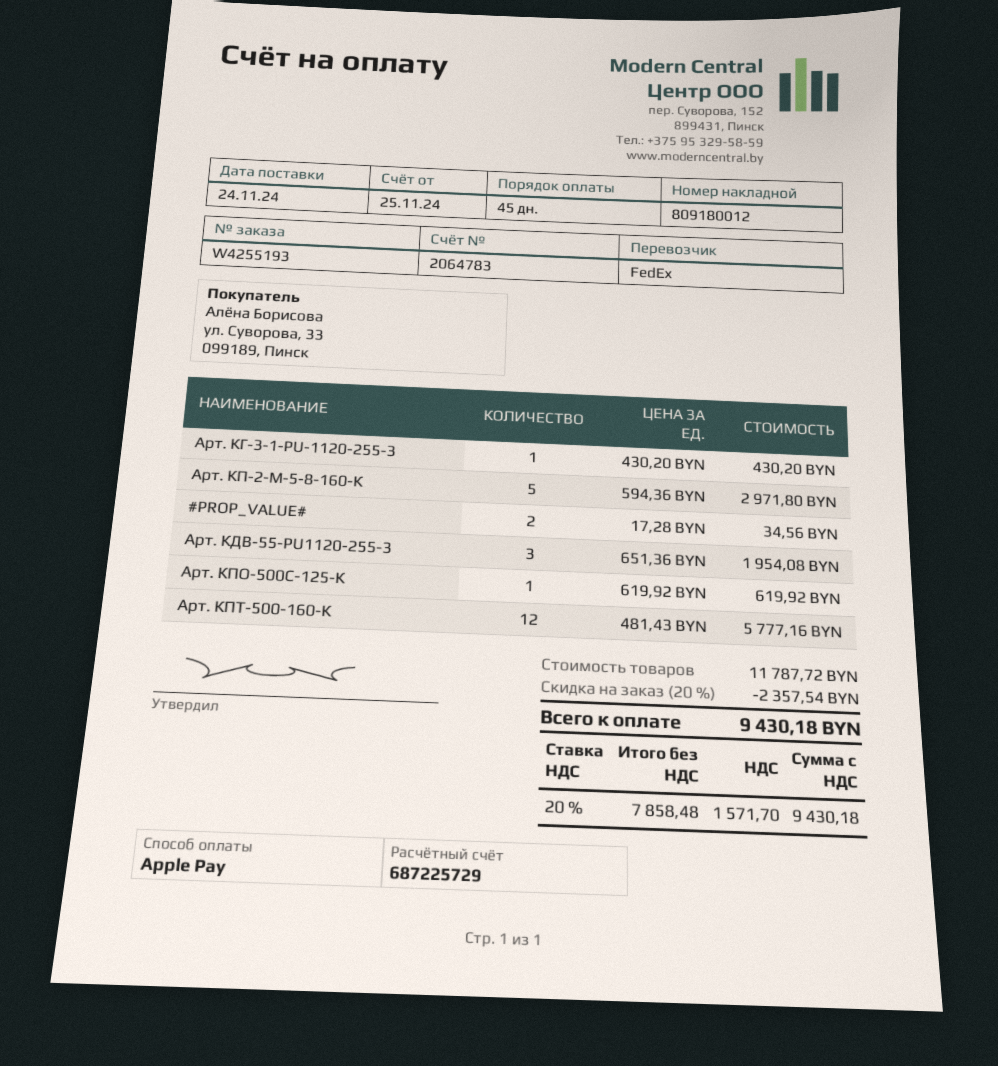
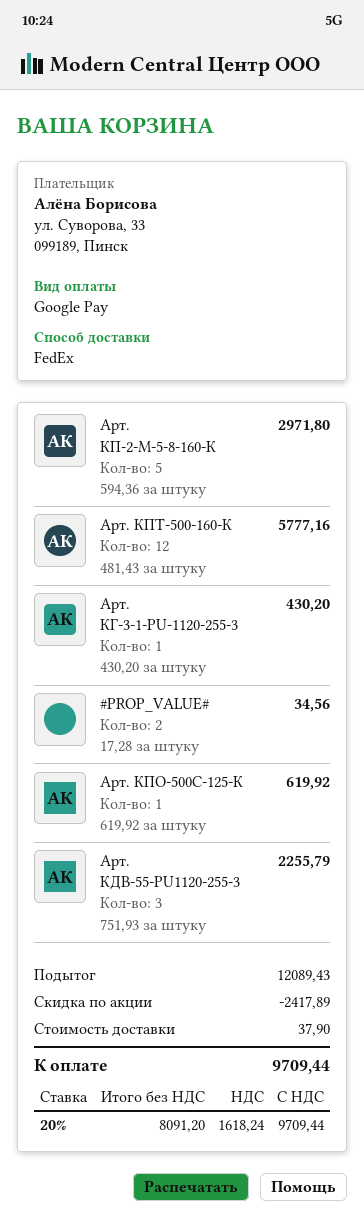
payment method: Apple Pay -> Google Pay
Арт. КДВ-55-PU1120-255-3: 3 x 651.36 = 1954.08 -> 3 x 751.93 = 2255.79
subtotal: 11787.72 -> 12089.43
discount: 2357.54 -> 2417.89
shipping: none -> 37.90
net: 7858.48 -> 8091.20
tax: 20% = 1571.70 -> 20% = 1618.24
total: 9430.18 -> 9709.44

